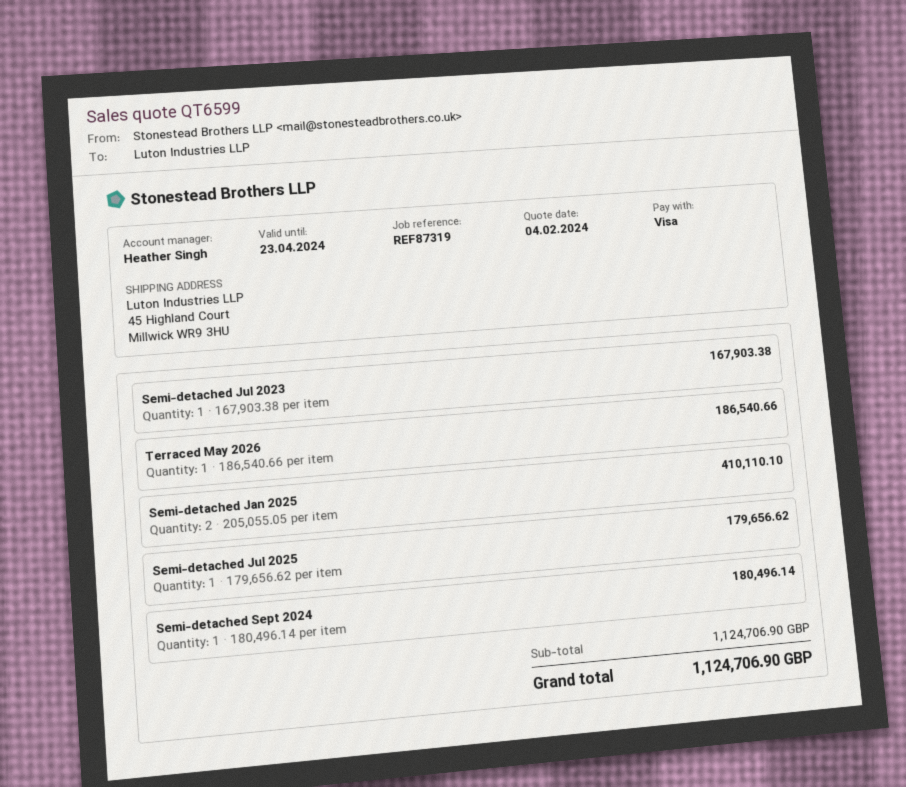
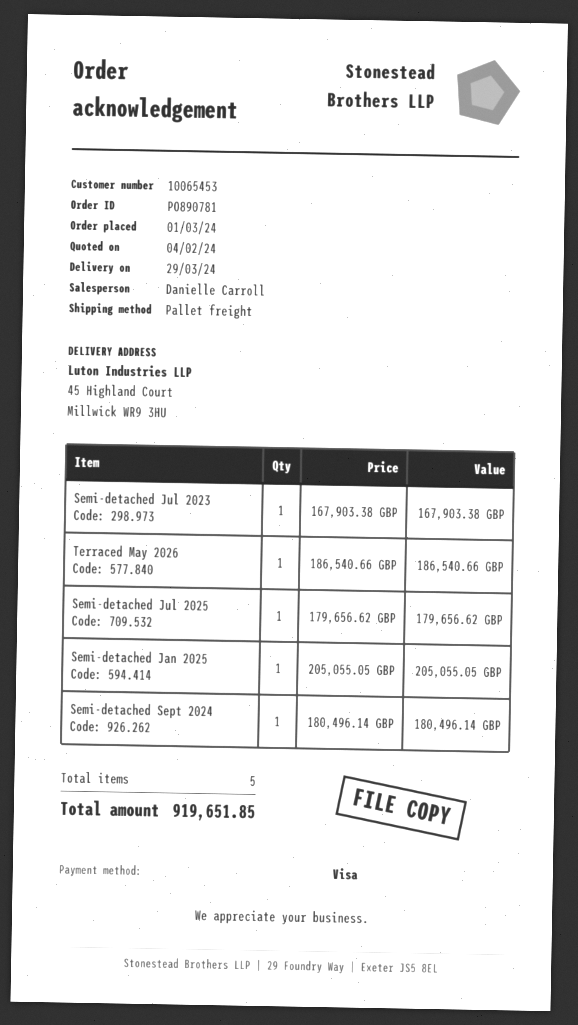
sales rep: Heather Singh -> Danielle Carroll
Semi-detached Jan 2025: 2 x 205055.05 = 410110.10 -> 1 x 205055.05 = 205055.05
total: 1124706.90 -> 919651.85

